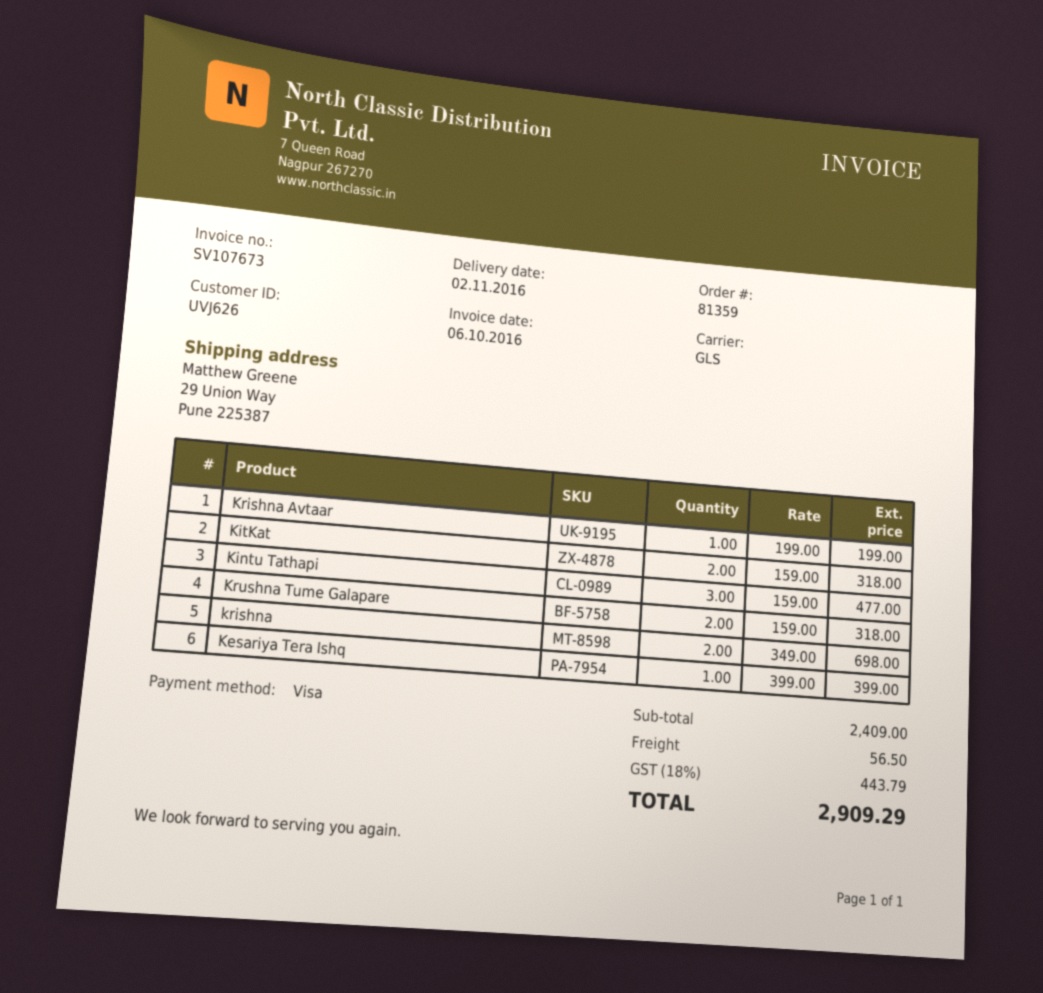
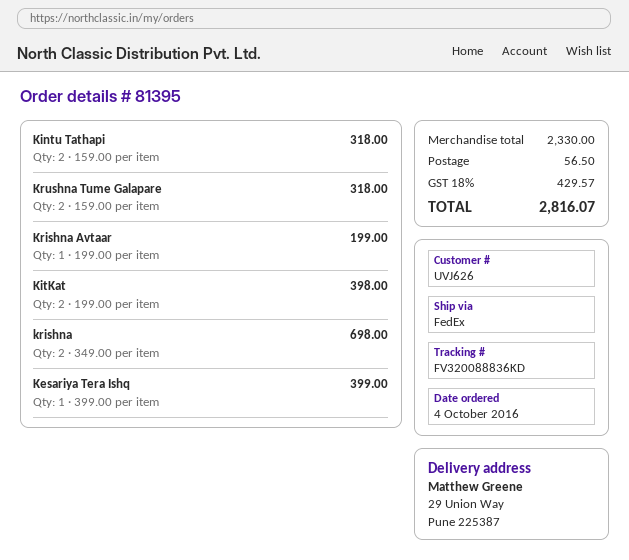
order number: 81359 -> 81395
shipping method: GLS -> FedEx
KitKat: 2 x 159.00 = 318.00 -> 2 x 199.00 = 398.00
Kintu Tathapi: 3 x 159.00 = 477.00 -> 2 x 159.00 = 318.00
subtotal: 2409.00 -> 2330.00
tax: 18% = 443.79 -> 18% = 429.57
total: 2909.29 -> 2816.07

